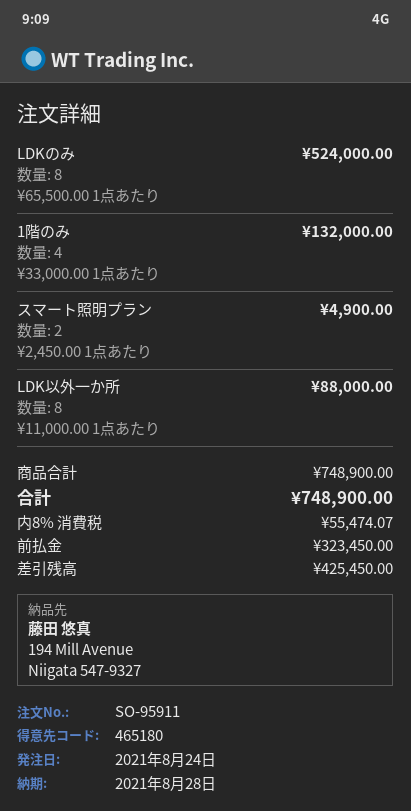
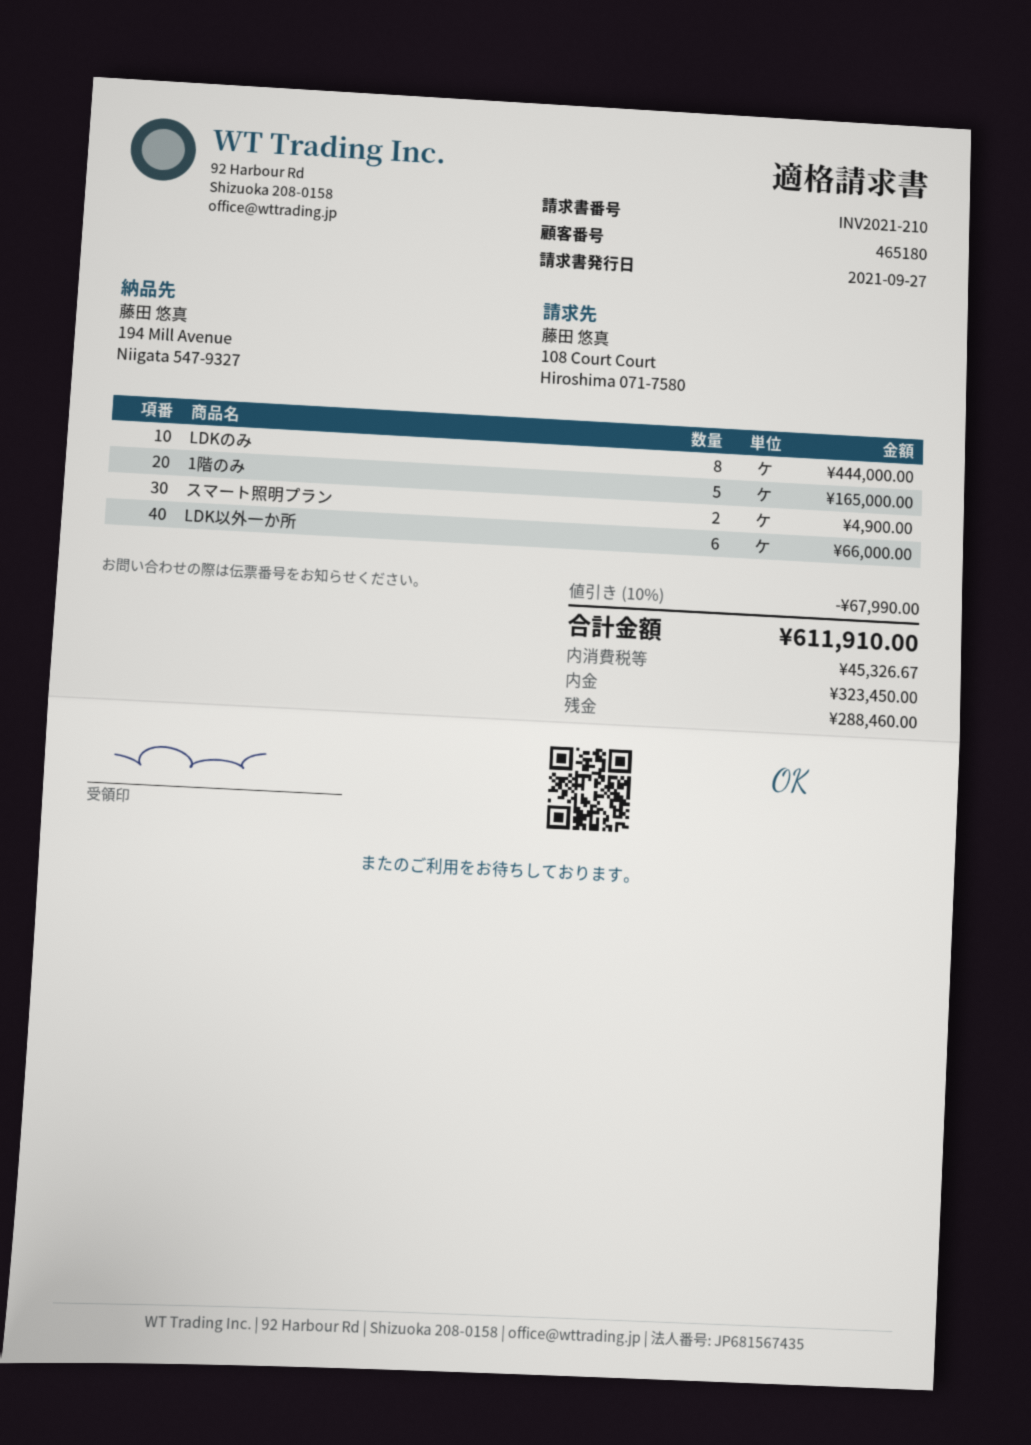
LDKのみ: 8 for 524000.00 -> 8 for 444000.00
1階のみ: 4 for 132000.00 -> 5 for 165000.00
LDK以外一か所: 8 for 88000.00 -> 6 for 66000.00
discount: none -> 10% = 67990.00
tax: 55474.07 -> 45326.67
total: 748900.00 -> 611910.00
balance: 425450.00 -> 288460.00

